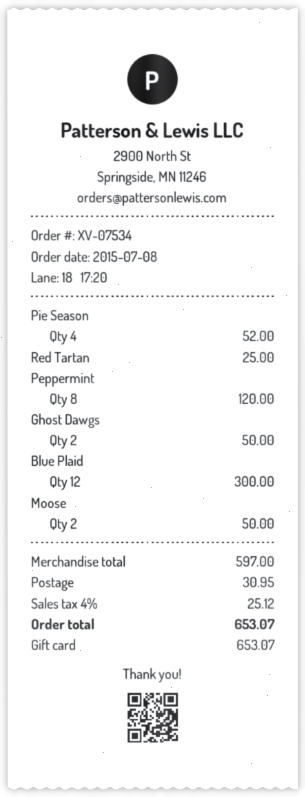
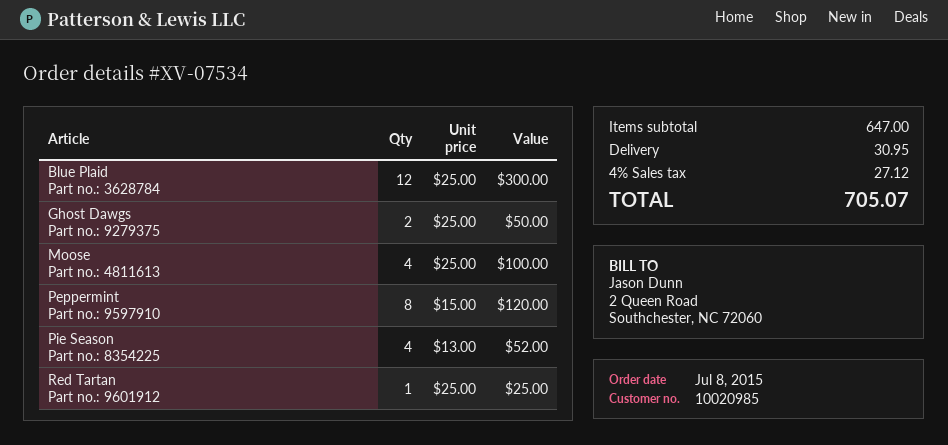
Moose: 2 for 50.00 -> 4 for 100.00
subtotal: 597.00 -> 647.00
tax: 4% = 25.12 -> 4% = 27.12
total: 653.07 -> 705.07

